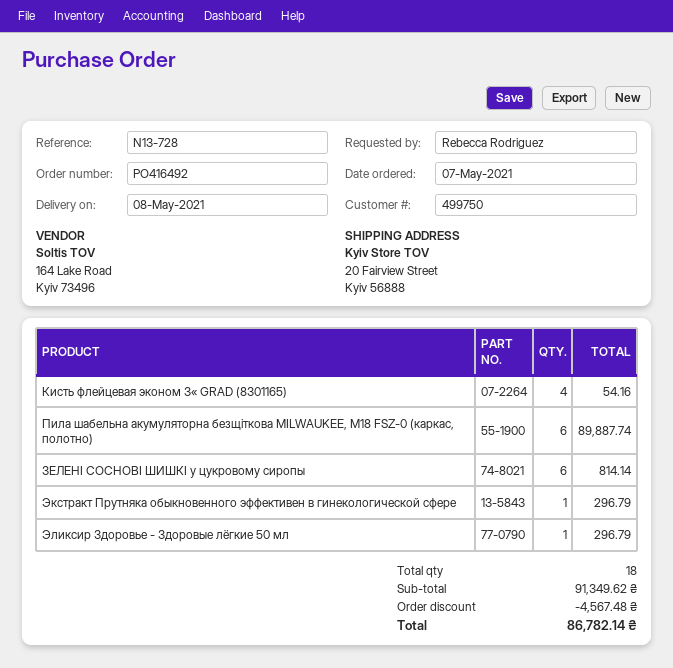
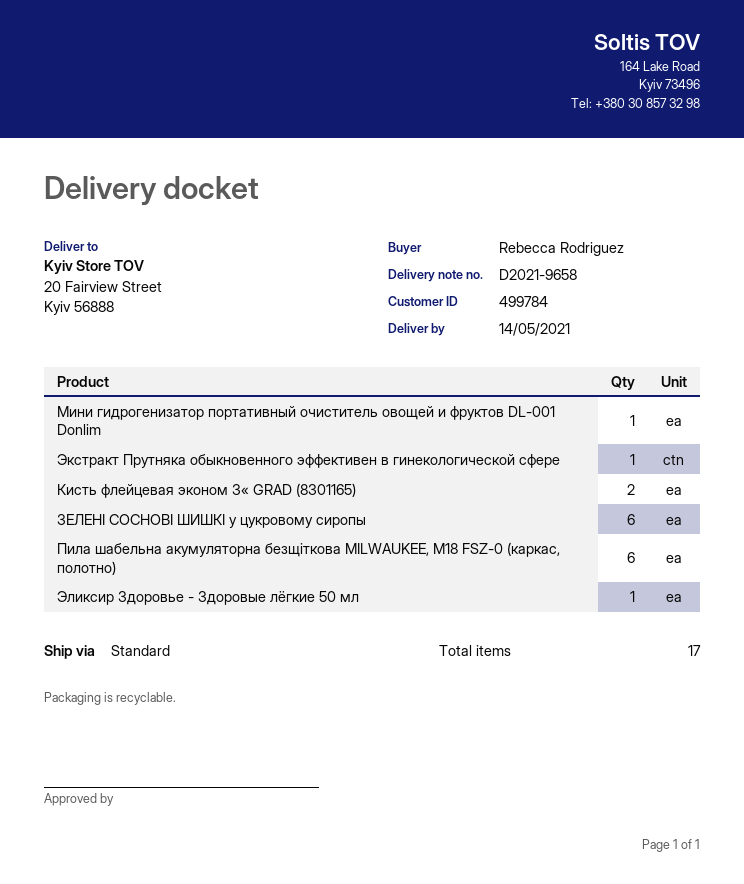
delivery date: 2021-05-08 -> 2021-05-14
customer number: 499750 -> 499784
Кисть флейцевая эконом 3« GRAD (8301165): 4 -> 2
Мини гидрогенизатор портативный очиститель овощей и фруктов DL-001 Donlim: none -> 1
total quantity: 18 -> 17

